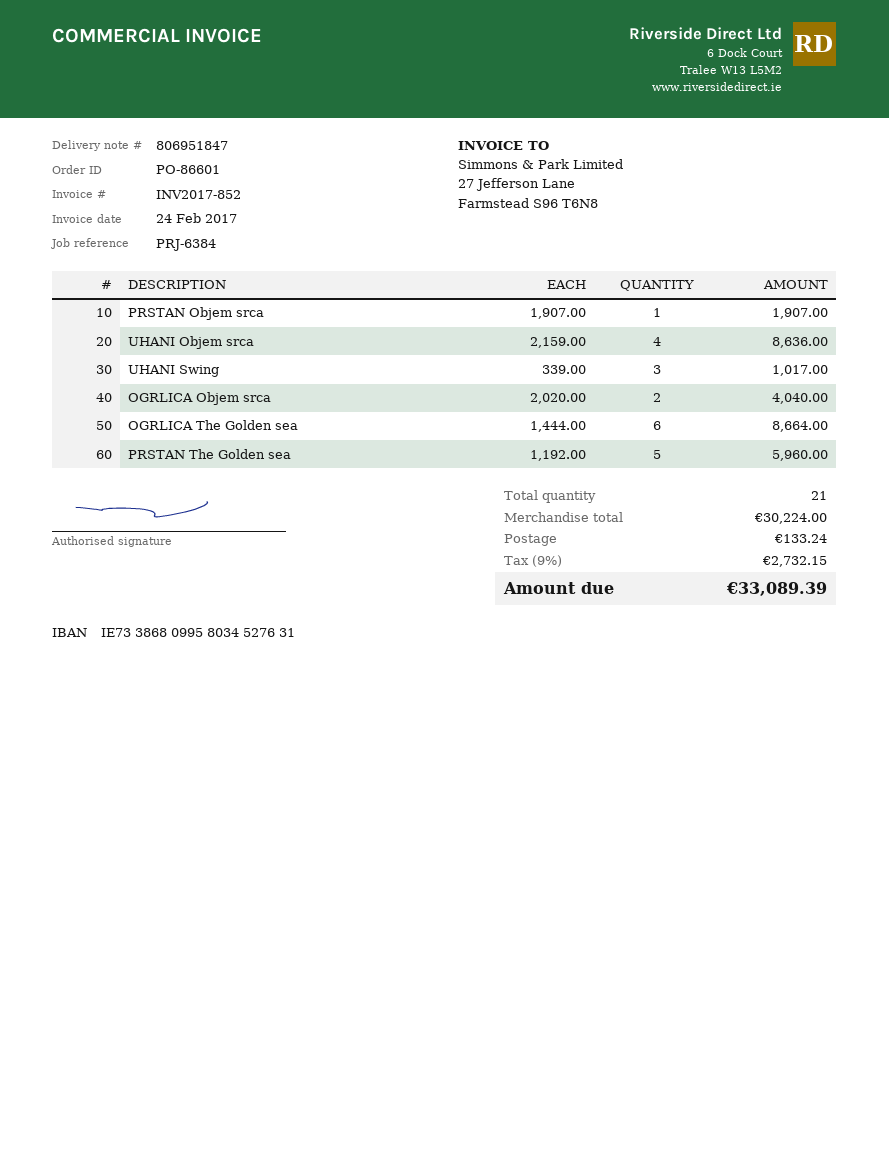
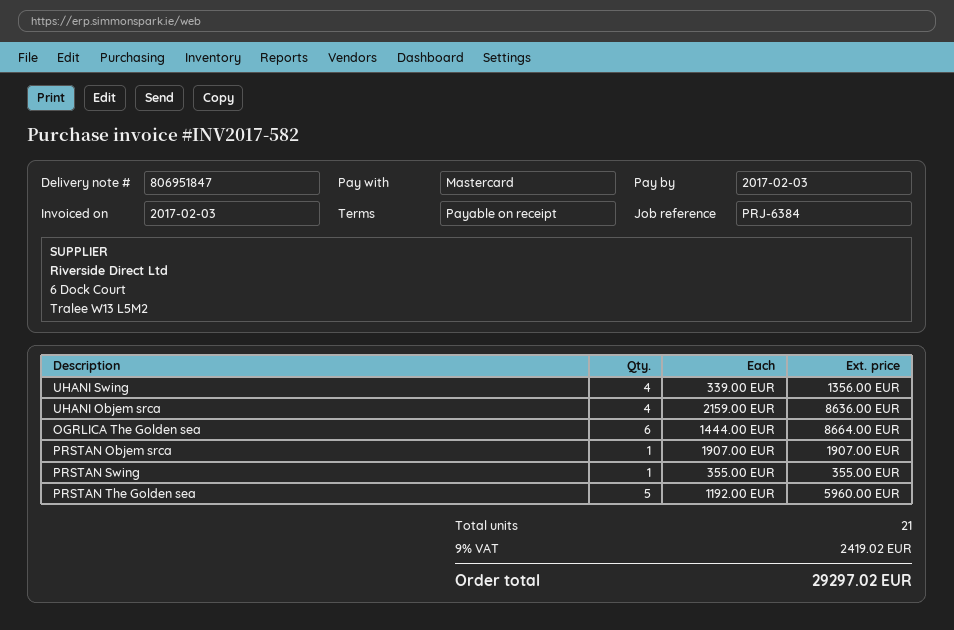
invoice number: INV2017-852 -> INV2017-582
invoice date: 2017-02-24 -> 2017-02-03
UHANI Swing: 3 x 339.00 = 1017.00 -> 4 x 339.00 = 1356.00
OGRLICA Objem srca: 2 x 2020.00 = 4040.00 -> none
PRSTAN Swing: none -> 1 x 355.00 = 355.00
shipping: 133.24 -> none
tax: 9% = 2732.15 -> 9% = 2419.02
total: 33089.39 -> 29297.02

